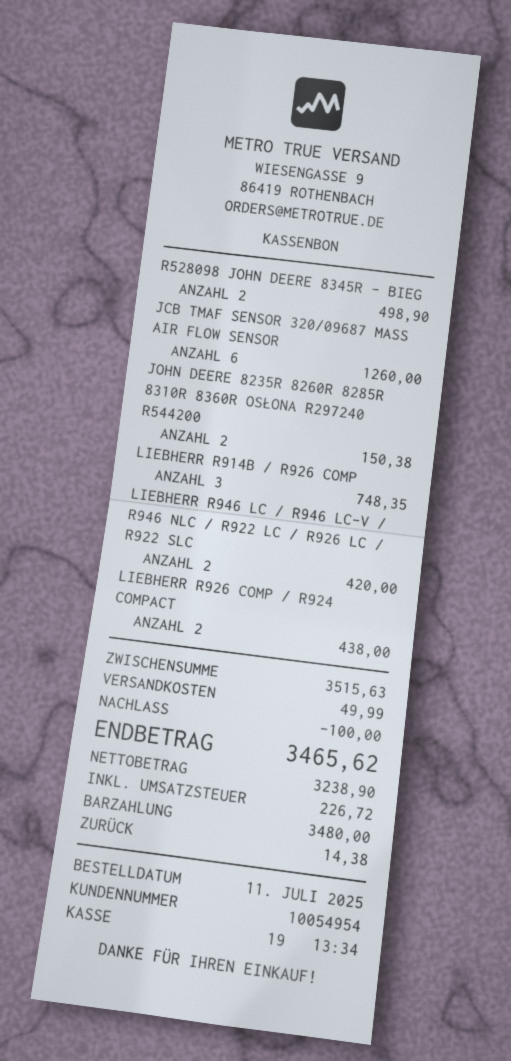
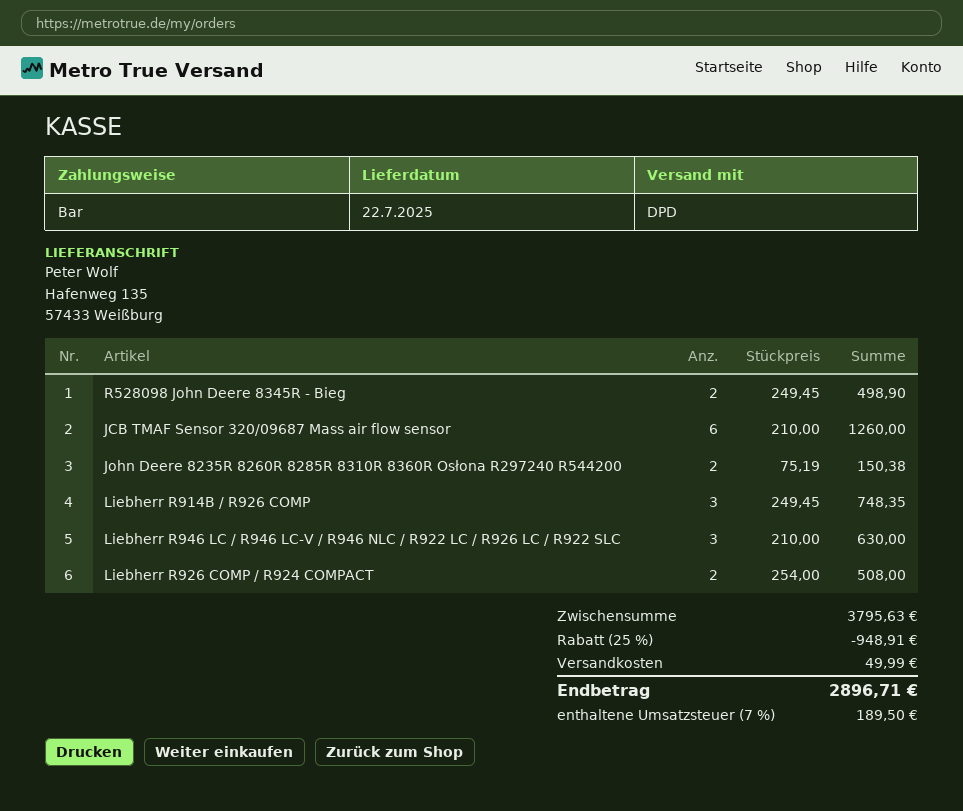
LIEBHERR R946 LC / R946 LC-V / R946 NLC / R922 LC / R926 LC / R922 SLC: 2 for 420.00 -> 3 for 630.00
LIEBHERR R926 COMP / R924 COMPACT: 2 for 438.00 -> 2 for 508.00
subtotal: 3515.63 -> 3795.63
discount: 100.00 -> 948.91
tax: 226.72 -> 189.50
total: 3465.62 -> 2896.71

